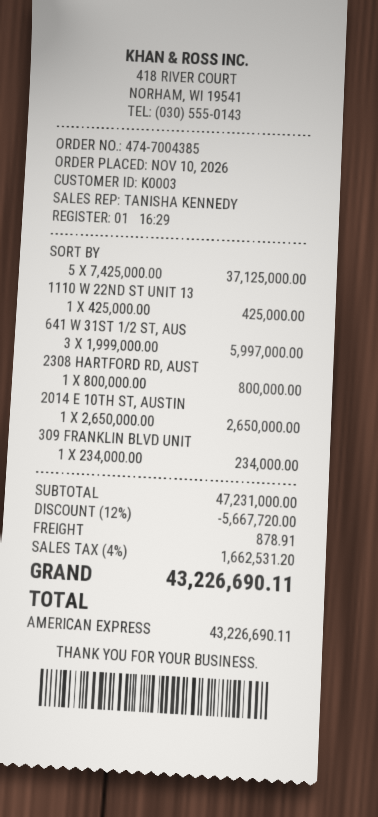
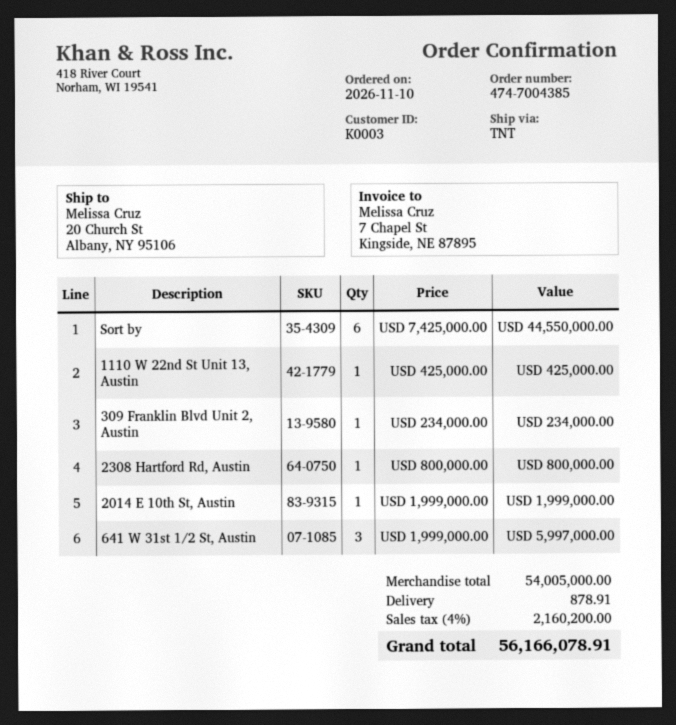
SORT BY: 5 x 7425000.00 = 37125000.00 -> 6 x 7425000.00 = 44550000.00
2014 E 10TH ST, AUSTIN: 1 x 2650000.00 = 2650000.00 -> 1 x 1999000.00 = 1999000.00
subtotal: 47231000.00 -> 54005000.00
discount: 12% = 5667720.00 -> none
tax: 4% = 1662531.20 -> 4% = 2160200.00
total: 43226690.11 -> 56166078.91

